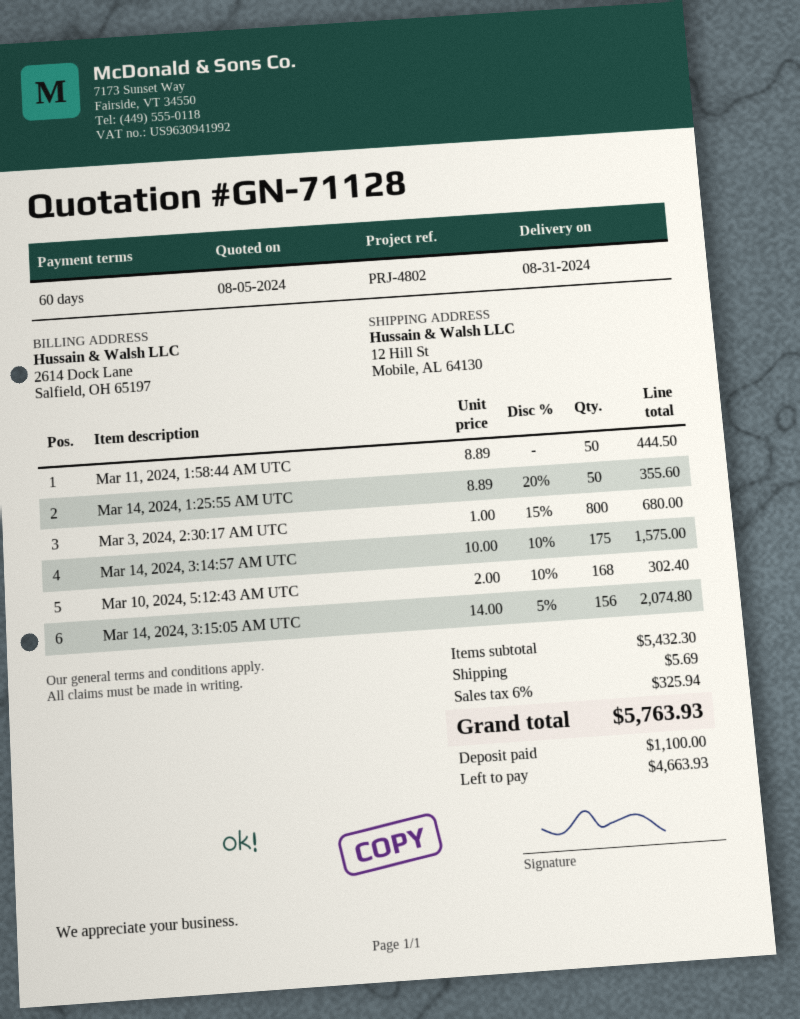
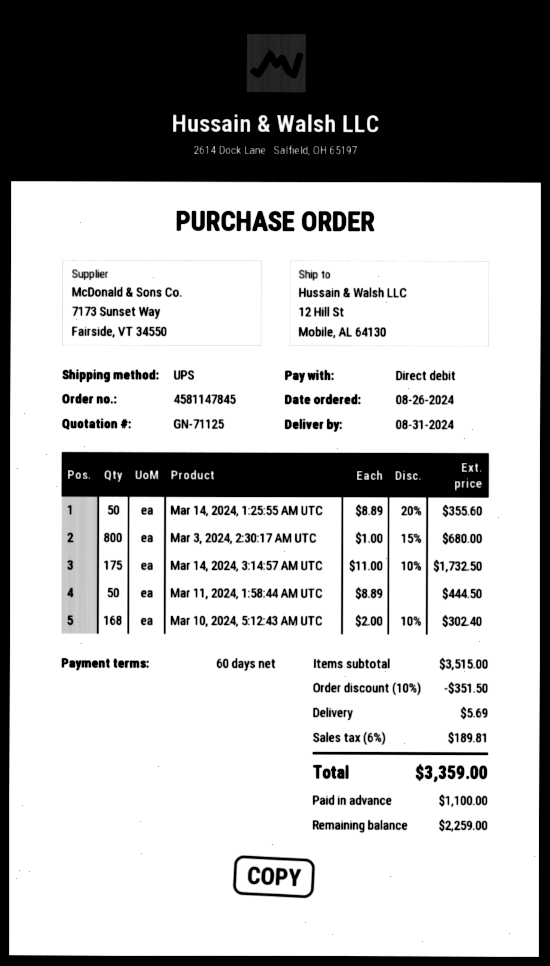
quote number: GN-71128 -> GN-71125
Mar 14, 2024, 3:14:57 AM UTC: 175 x 10.00 - 10% = 1575.00 -> 175 x 11.00 - 10% = 1732.50
Mar 14, 2024, 3:15:05 AM UTC: 156 x 14.00 - 5% = 2074.80 -> none
subtotal: 5432.30 -> 3515.00
discount: none -> 10% = 351.50
tax: 6% = 325.94 -> 6% = 189.81
total: 5763.93 -> 3359.00
balance: 4663.93 -> 2259.00

